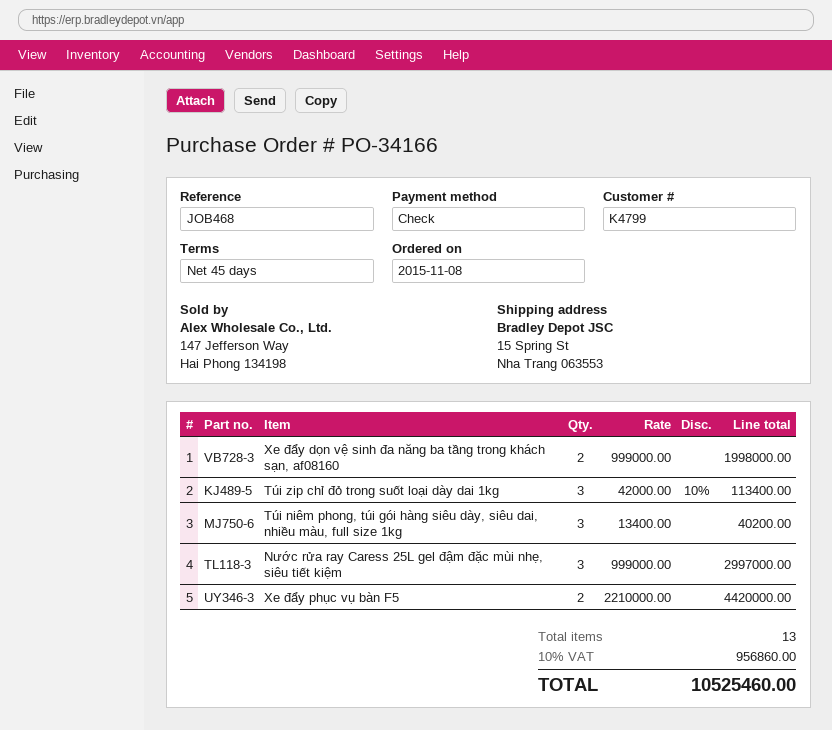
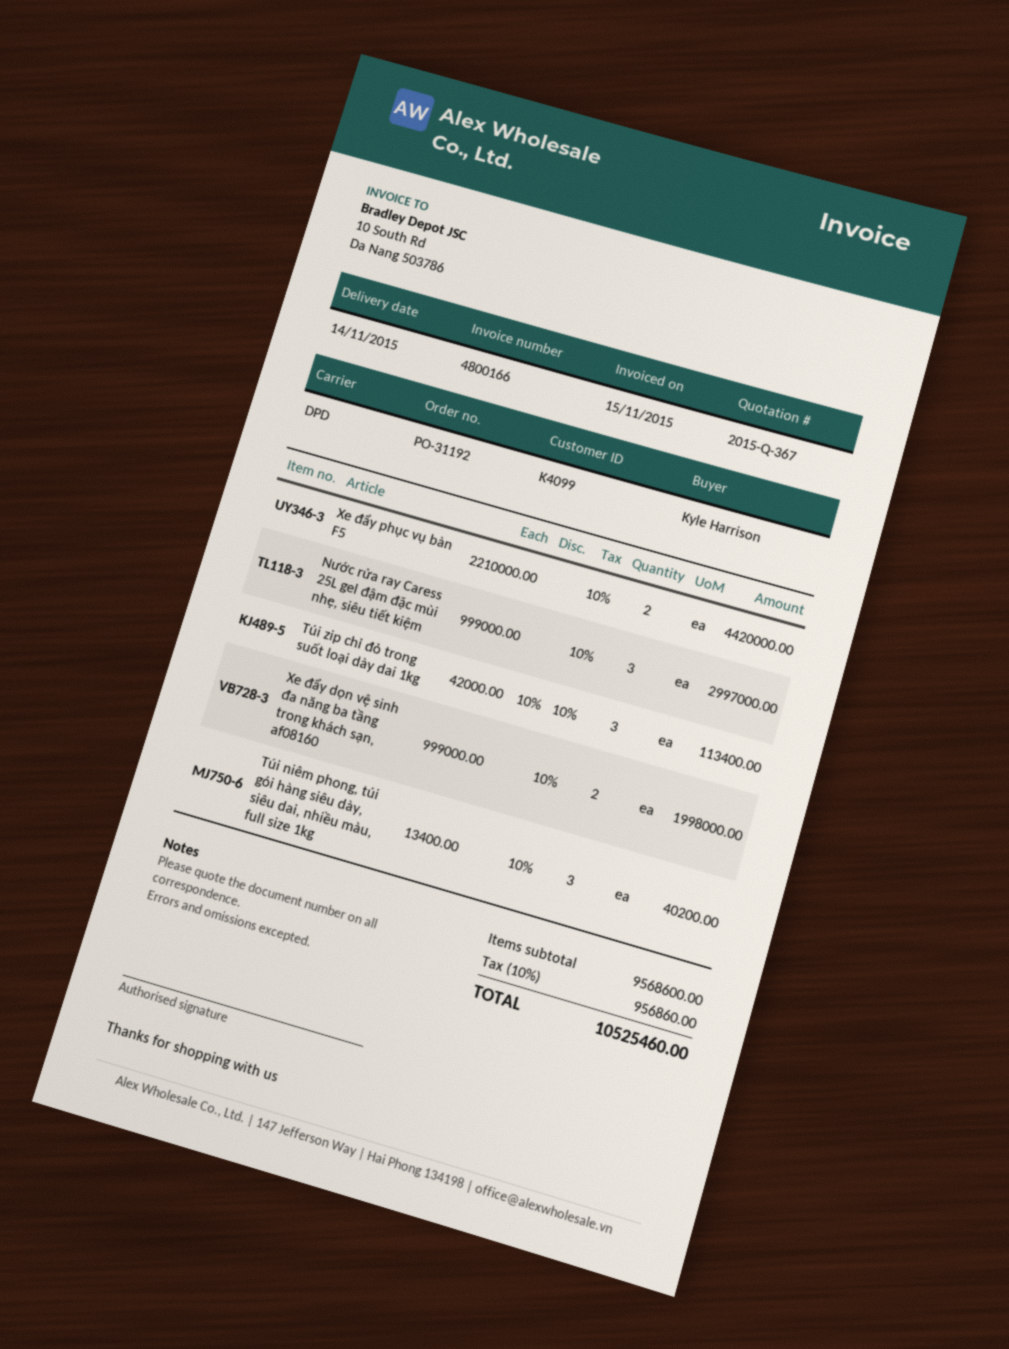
order number: PO-34166 -> PO-31192
customer number: K4799 -> K4099

